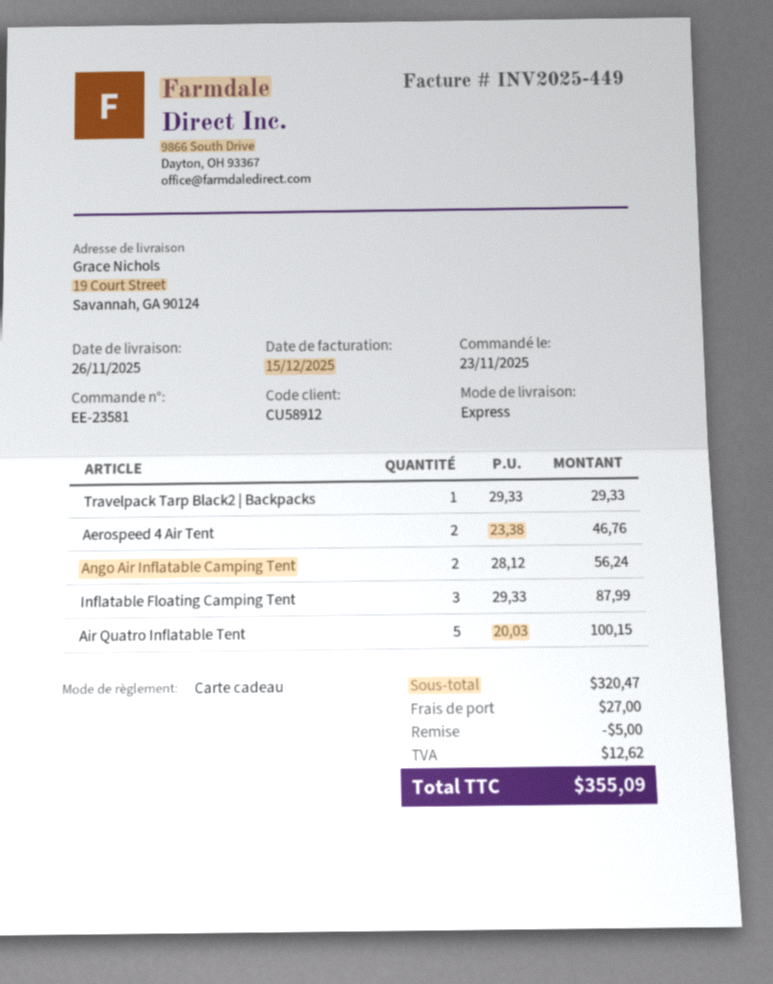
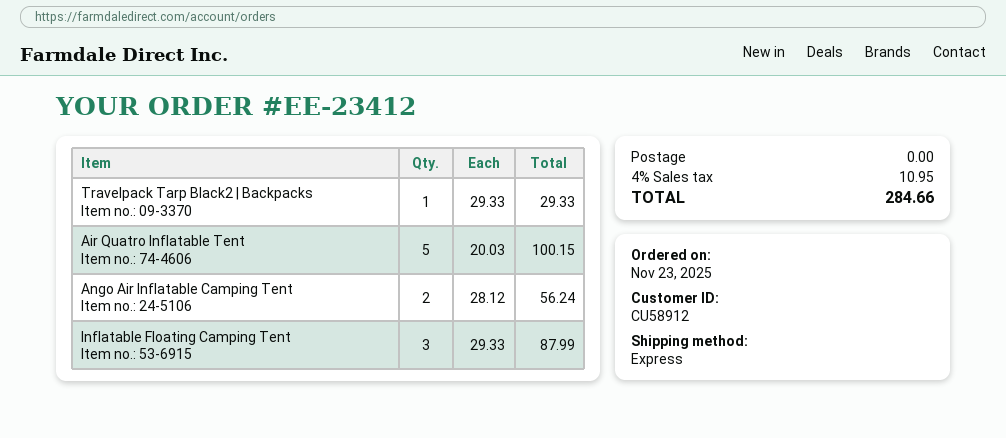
order number: EE-23581 -> EE-23412
Aerospeed 4 Air Tent: 2 x 23.38 = 46.76 -> none
discount: 5.00 -> none
shipping: 27.00 -> 0.00
tax: 12.62 -> 10.95
total: 355.09 -> 284.66

